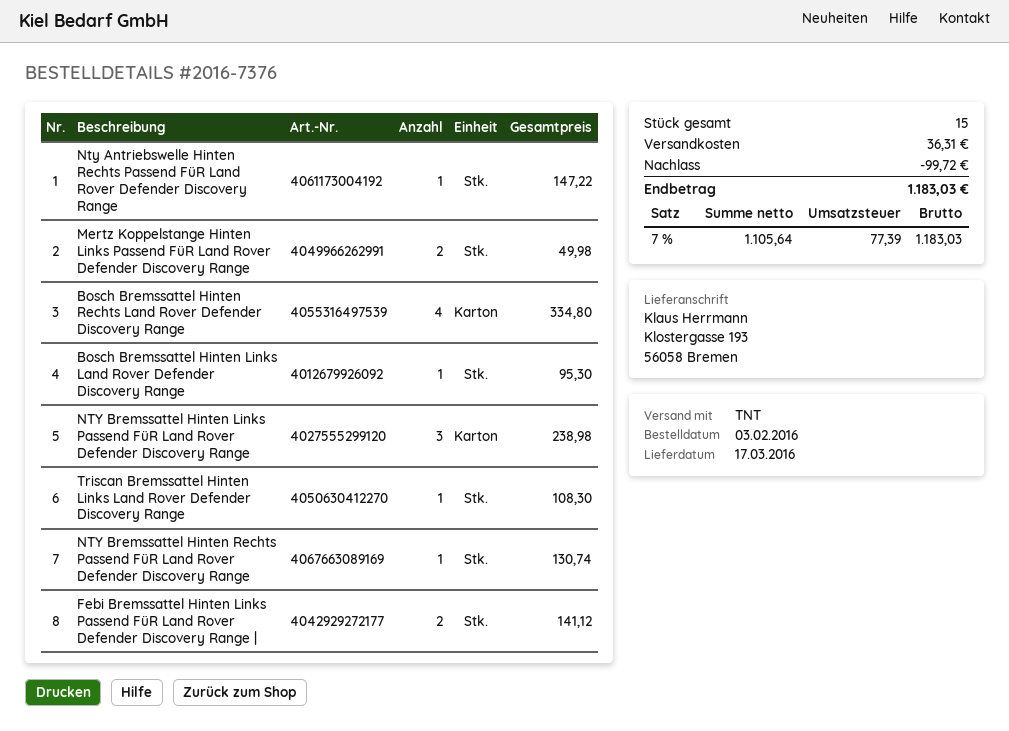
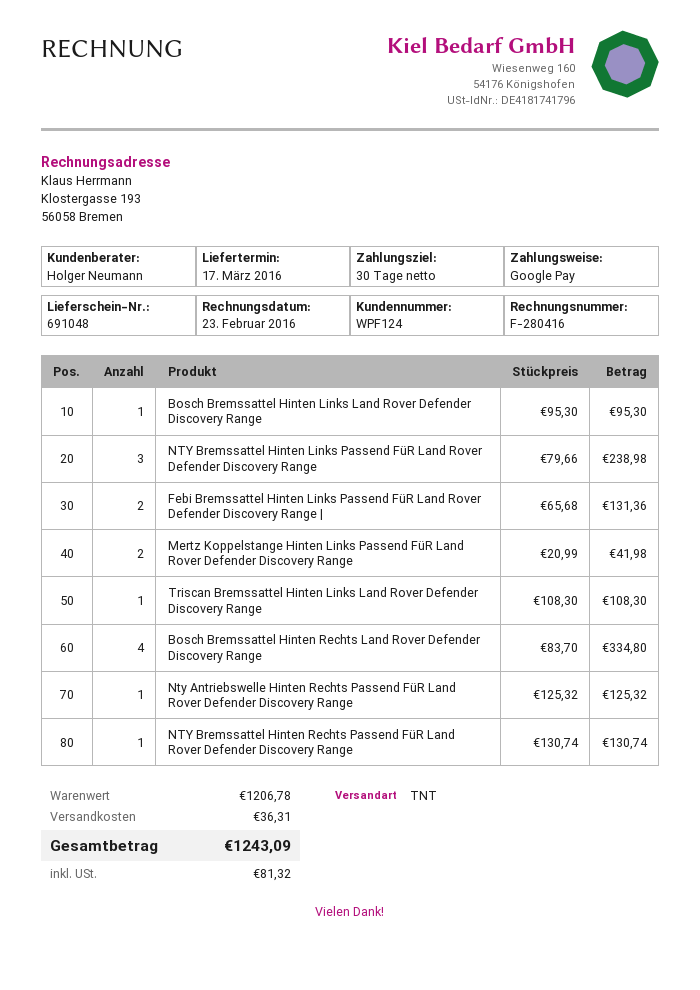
Nty Antriebswelle Hinten Rechts Passend FüR Land Rover Defender Discovery Range: 1 for 147.22 -> 1 for 125.32
Mertz Koppelstange Hinten Links Passend FüR Land Rover Defender Discovery Range: 2 for 49.98 -> 2 for 41.98
Febi Bremssattel Hinten Links Passend FüR Land Rover Defender Discovery Range |: 2 for 141.12 -> 2 for 131.36
discount: 99.72 -> none
tax: 77.39 -> 81.32
total: 1183.03 -> 1243.09

